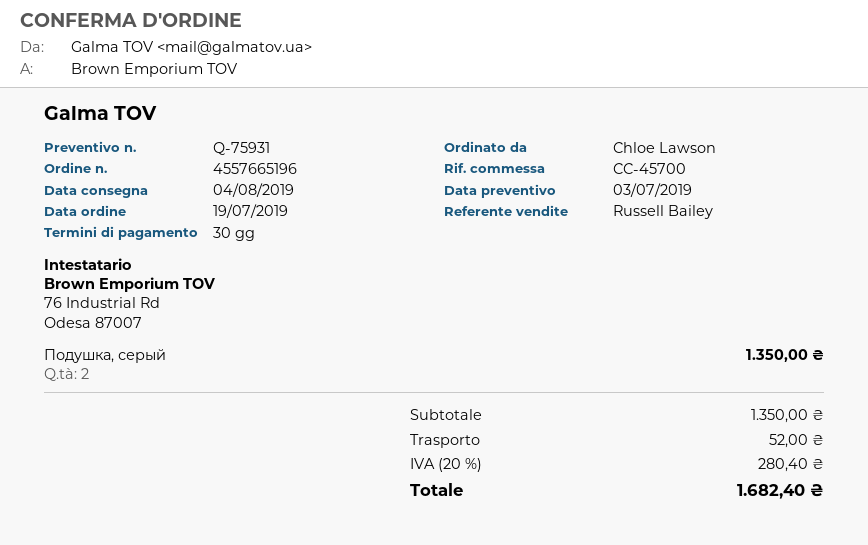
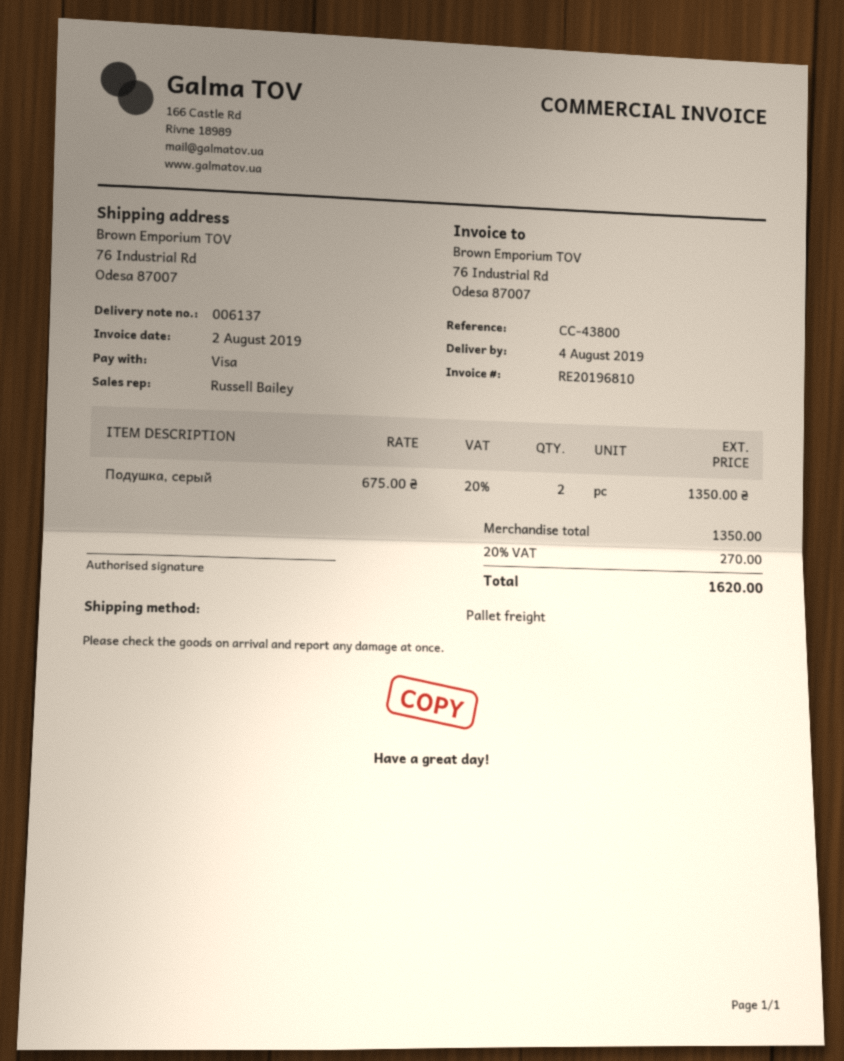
reference: CC-45700 -> CC-43800
shipping: 52.00 -> none
tax: 20% = 280.40 -> 20% = 270.00
total: 1682.40 -> 1620.00

